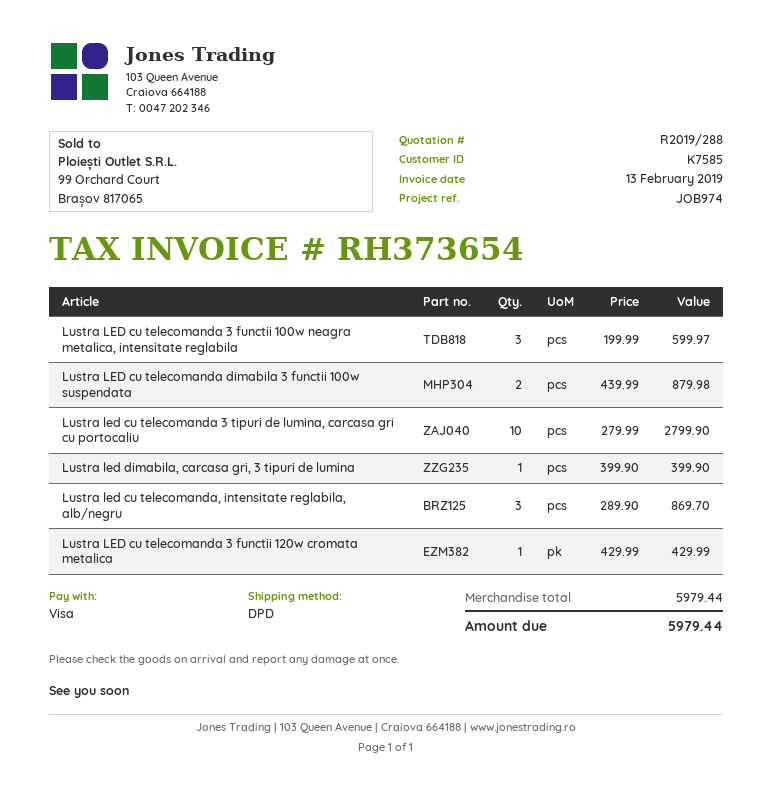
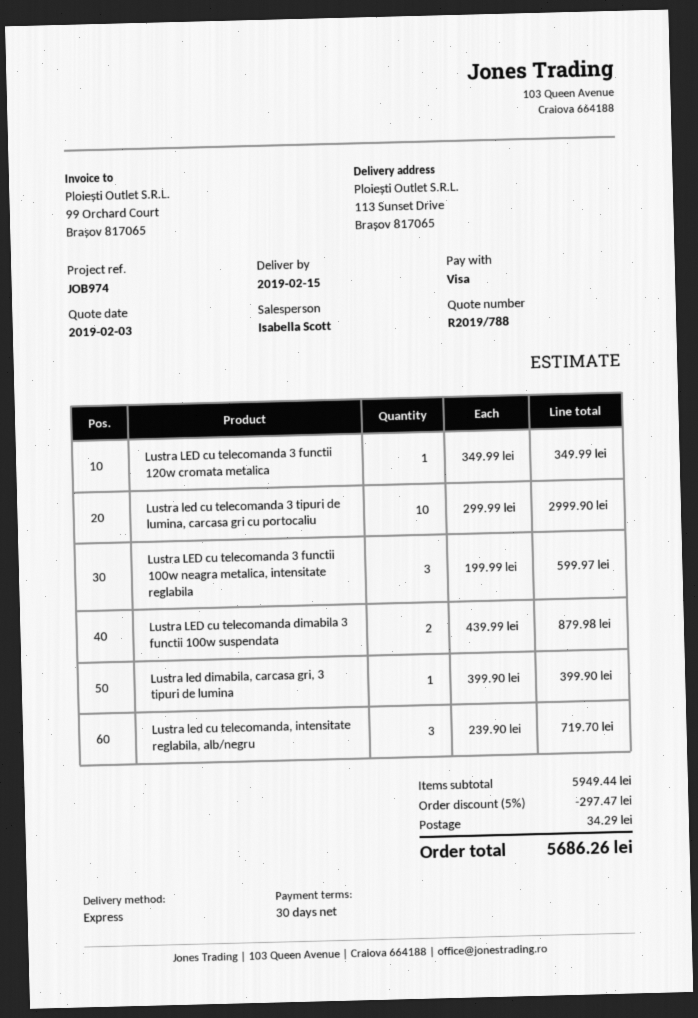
quote number: R2019/288 -> R2019/788
shipping method: DPD -> express
Lustra led cu telecomanda 3 tipuri de lumina, carcasa gri cu portocaliu: 10 x 279.99 = 2799.90 -> 10 x 299.99 = 2999.90
Lustra led cu telecomanda, intensitate reglabila, alb/negru: 3 x 289.90 = 869.70 -> 3 x 239.90 = 719.70
Lustra LED cu telecomanda 3 functii 120w cromata metalica: 1 x 429.99 = 429.99 -> 1 x 349.99 = 349.99
subtotal: 5979.44 -> 5949.44
discount: none -> 5% = 297.47
shipping: none -> 34.29
total: 5979.44 -> 5686.26

